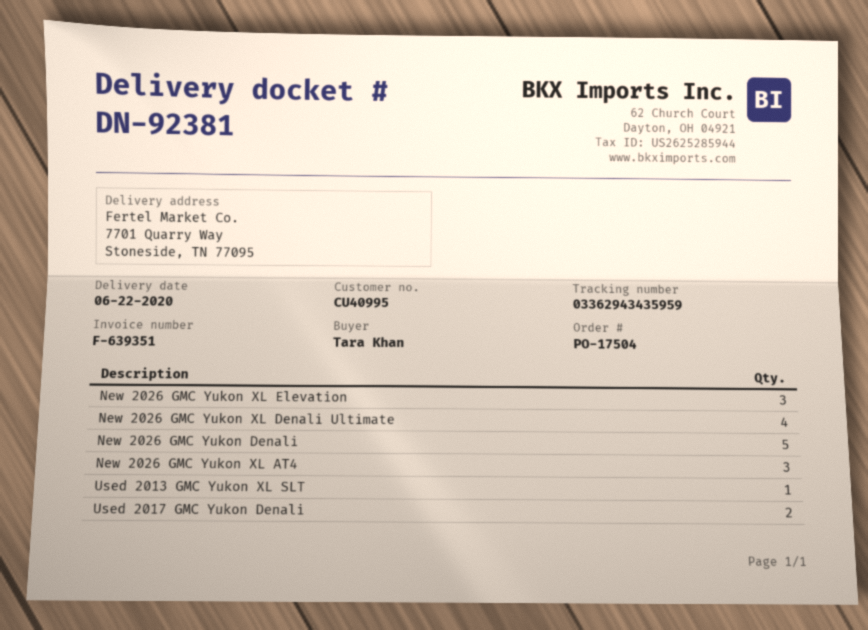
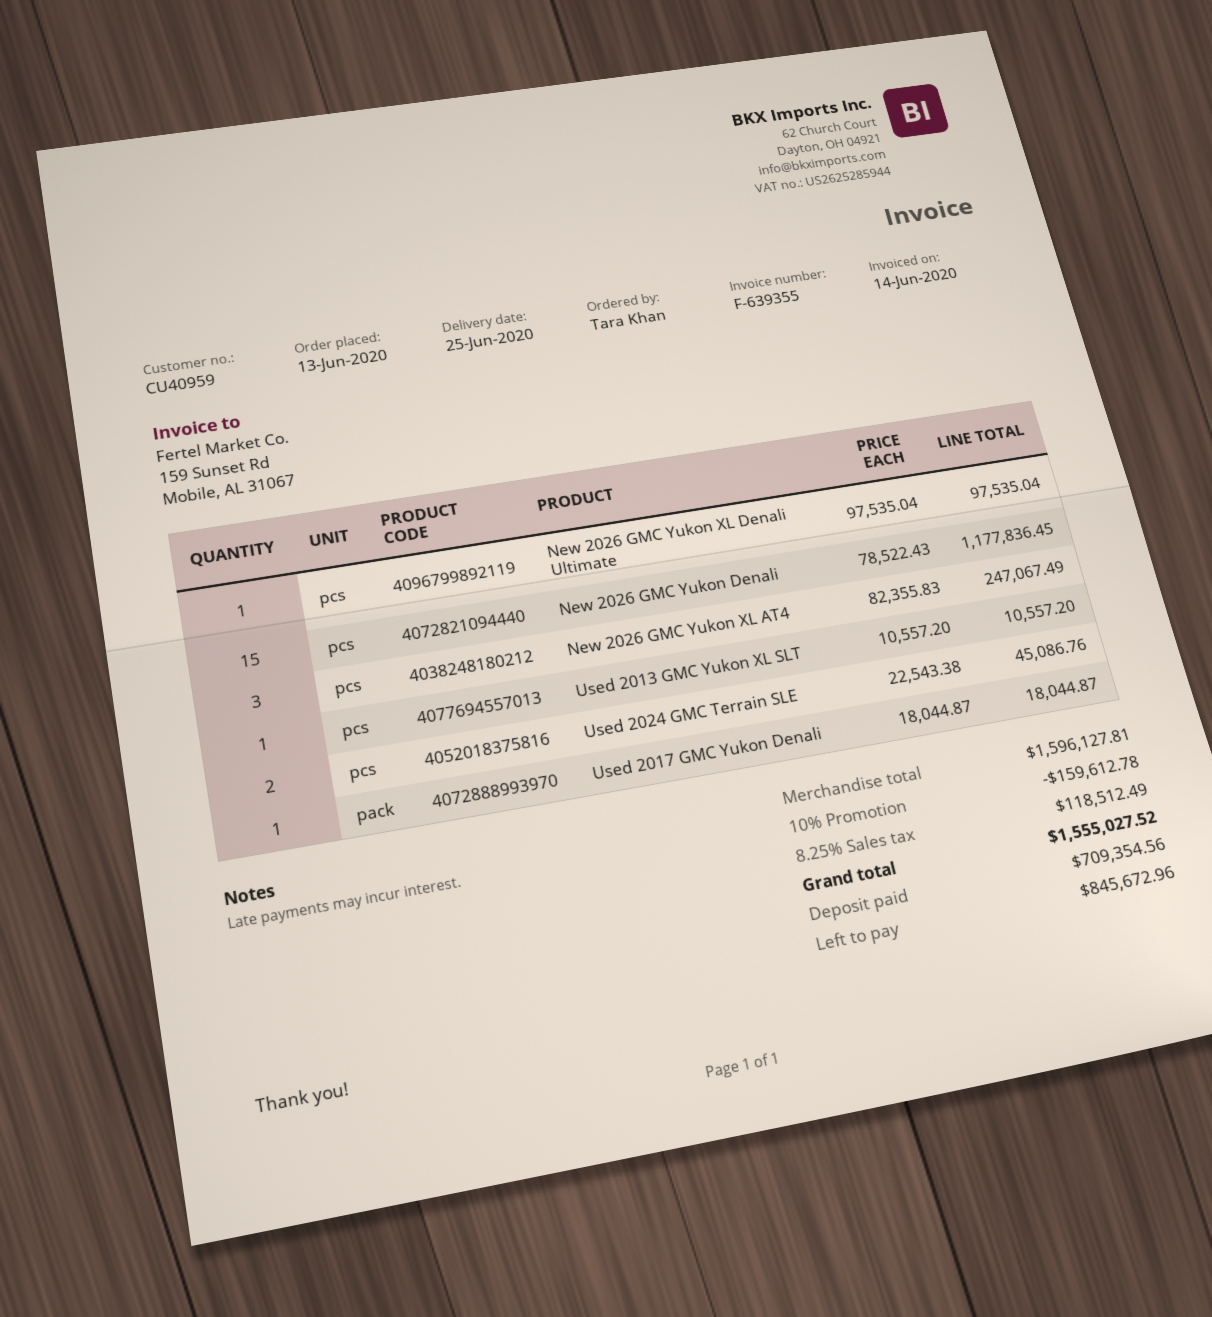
delivery date: 2020-06-22 -> 2020-06-25
invoice number: F-639351 -> F-639355
customer number: CU40995 -> CU40959
New 2026 GMC Yukon XL Elevation: 3 -> none
New 2026 GMC Yukon XL Denali Ultimate: 4 -> 1
New 2026 GMC Yukon Denali: 5 -> 15
Used 2017 GMC Yukon Denali: 2 -> 1
Used 2024 GMC Terrain SLE: none -> 2

